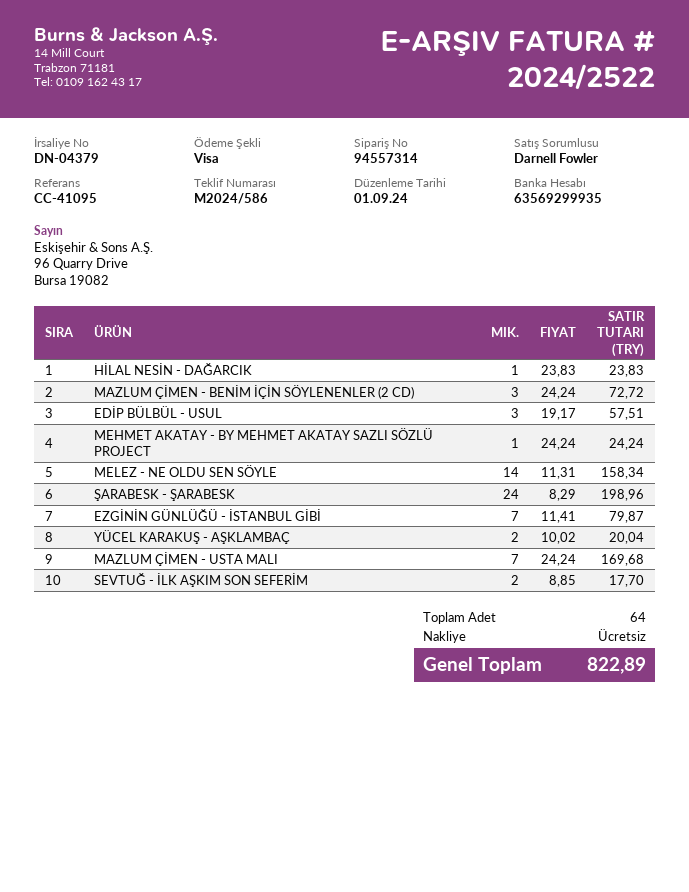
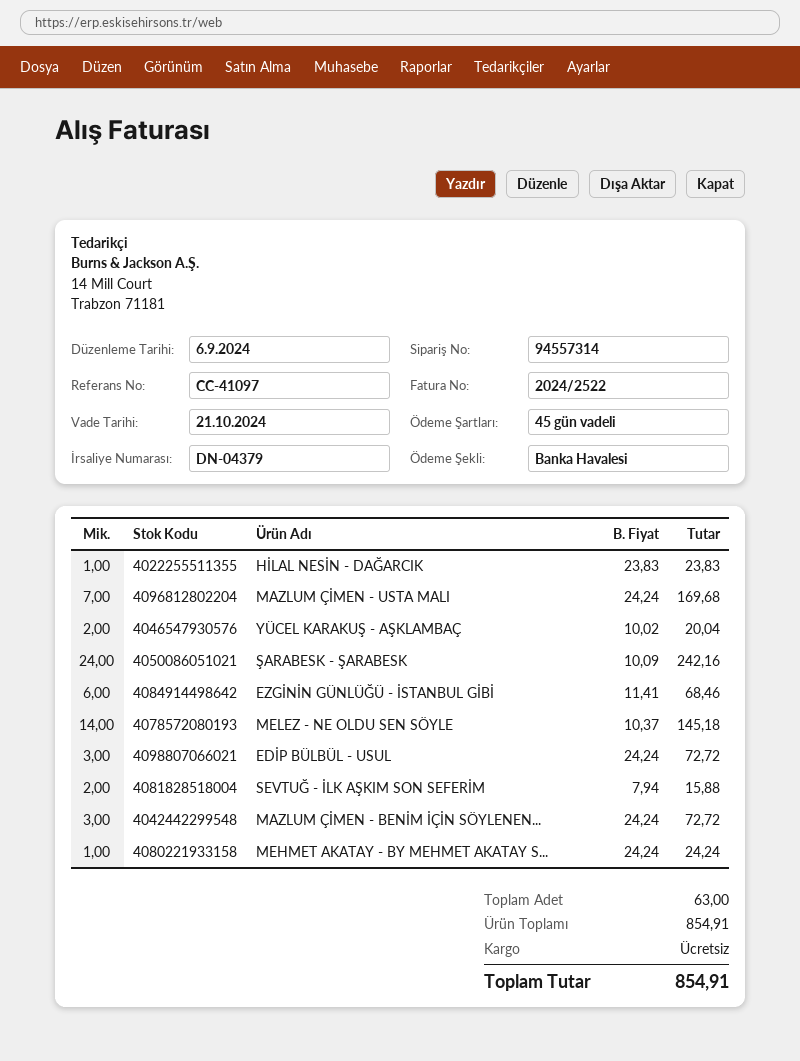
invoice date: 2024-09-01 -> 2024-09-06
reference: CC-41095 -> CC-41097
payment method: Visa -> bank transfer
EDİP BÜLBÜL - USUL: 3 x 19.17 = 57.51 -> 3 x 24.24 = 72.72
MELEZ - NE OLDU SEN SÖYLE: 14 x 11.31 = 158.34 -> 14 x 10.37 = 145.18
ŞARABESK - ŞARABESK: 24 x 8.29 = 198.96 -> 24 x 10.09 = 242.16
EZGİNİN GÜNLÜĞÜ - İSTANBUL GİBİ: 7 x 11.41 = 79.87 -> 6 x 11.41 = 68.46
SEVTUĞ - İLK AŞKIM SON SEFERİM: 2 x 8.85 = 17.70 -> 2 x 7.94 = 15.88
total quantity: 64 -> 63
total: 822.89 -> 854.91

